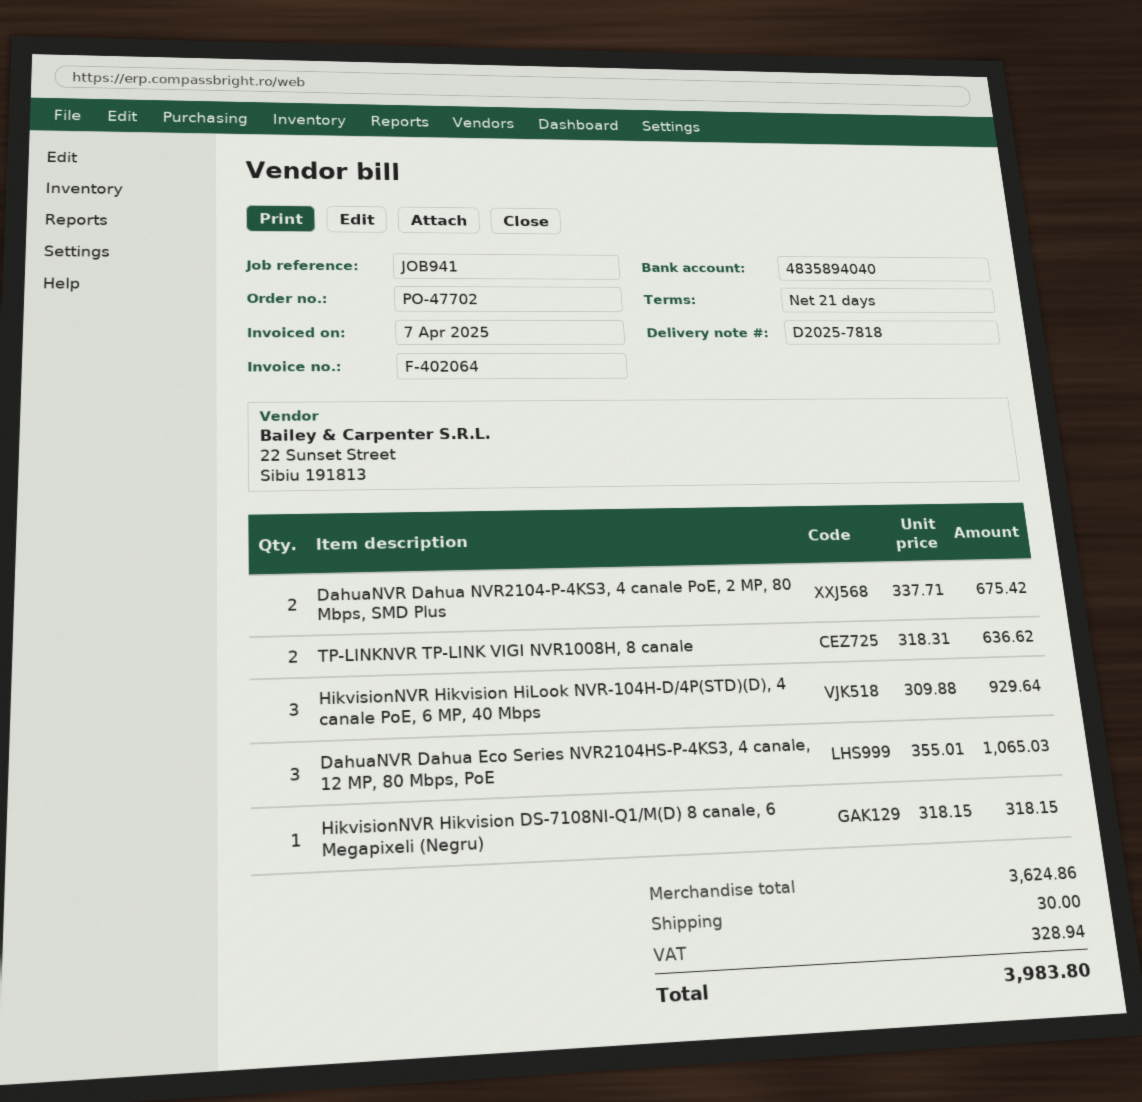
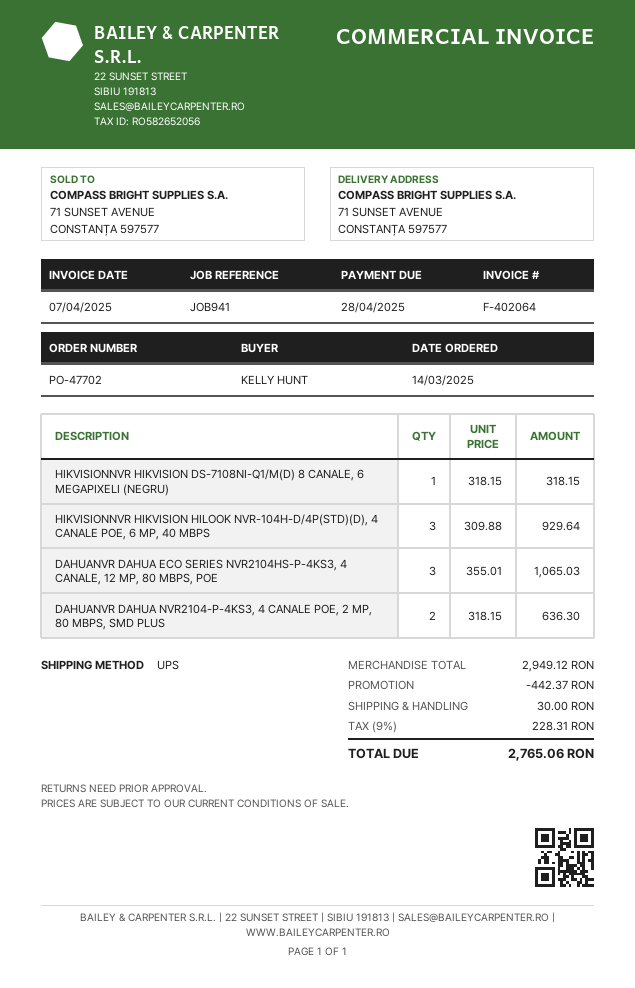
DahuaNVR Dahua NVR2104-P-4KS3, 4 canale PoE, 2 MP, 80 Mbps, SMD Plus: 2 x 337.71 = 675.42 -> 2 x 318.15 = 636.30
TP-LINKNVR TP-LINK VIGI NVR1008H, 8 canale: 2 x 318.31 = 636.62 -> none
subtotal: 3624.86 -> 2949.12
discount: none -> 442.37
tax: 328.94 -> 228.31
total: 3983.80 -> 2765.06

